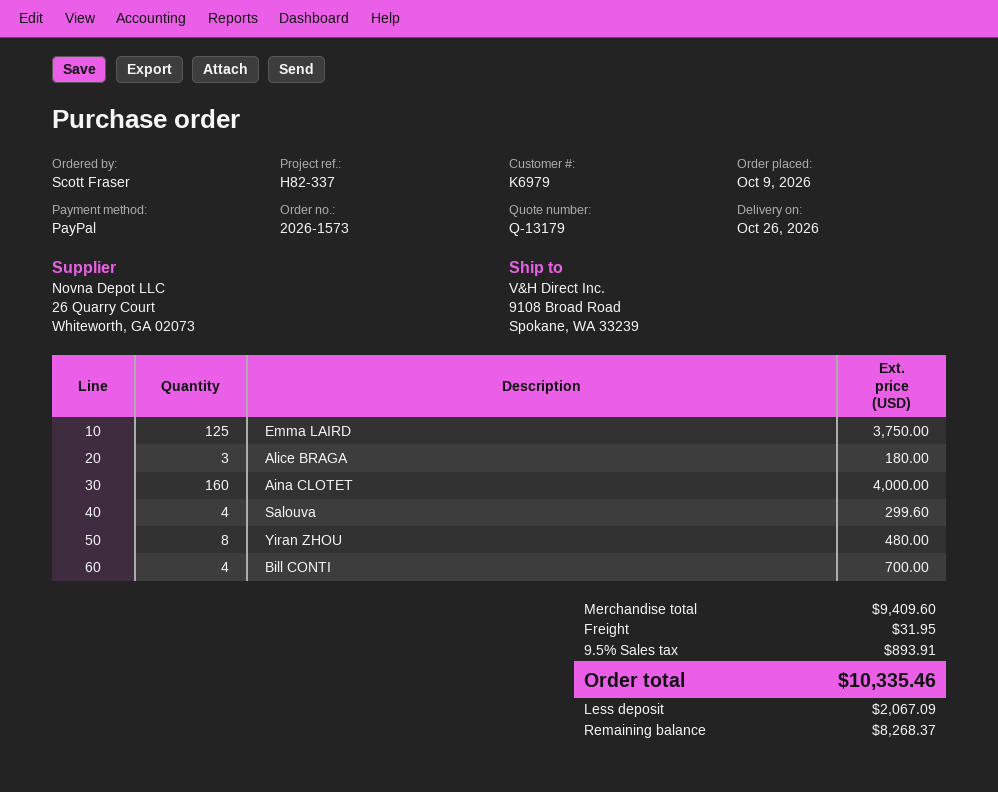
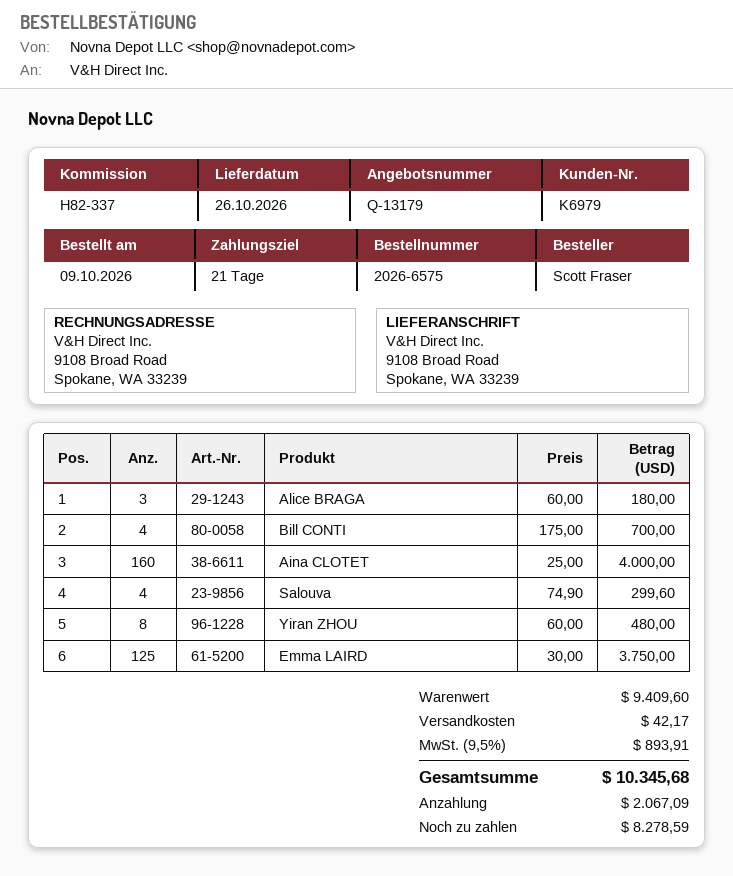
order number: 2026-1573 -> 2026-6575
shipping: 31.95 -> 42.17
total: 10335.46 -> 10345.68
balance: 8268.37 -> 8278.59

